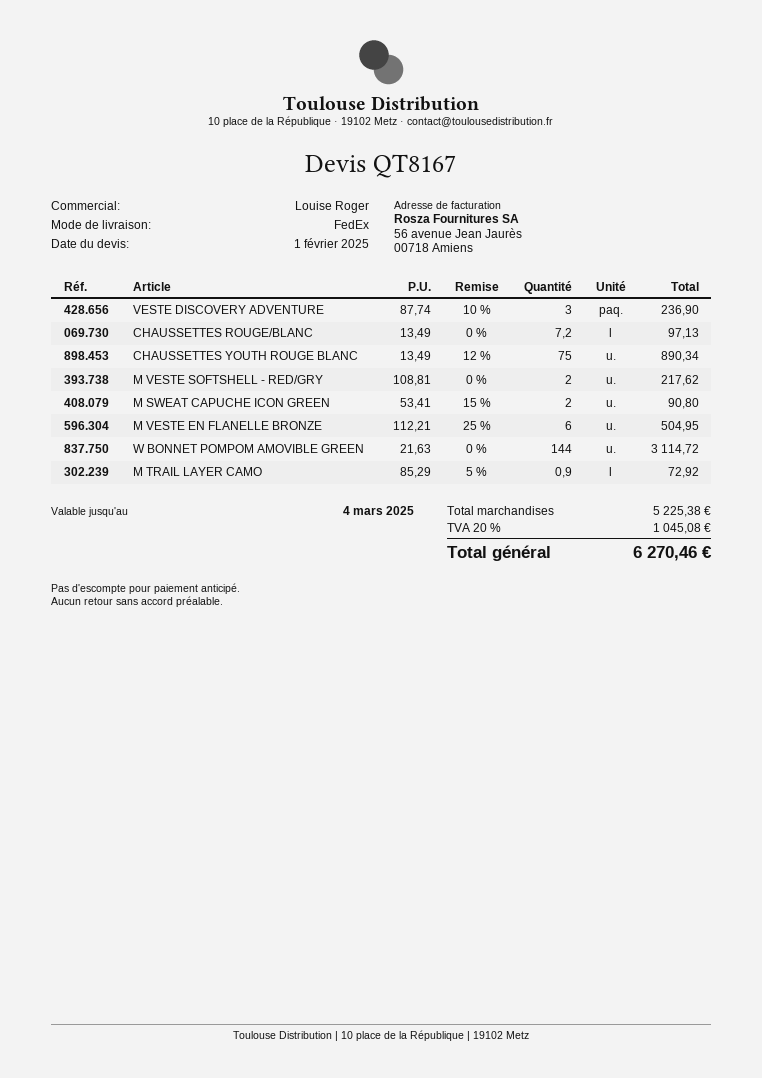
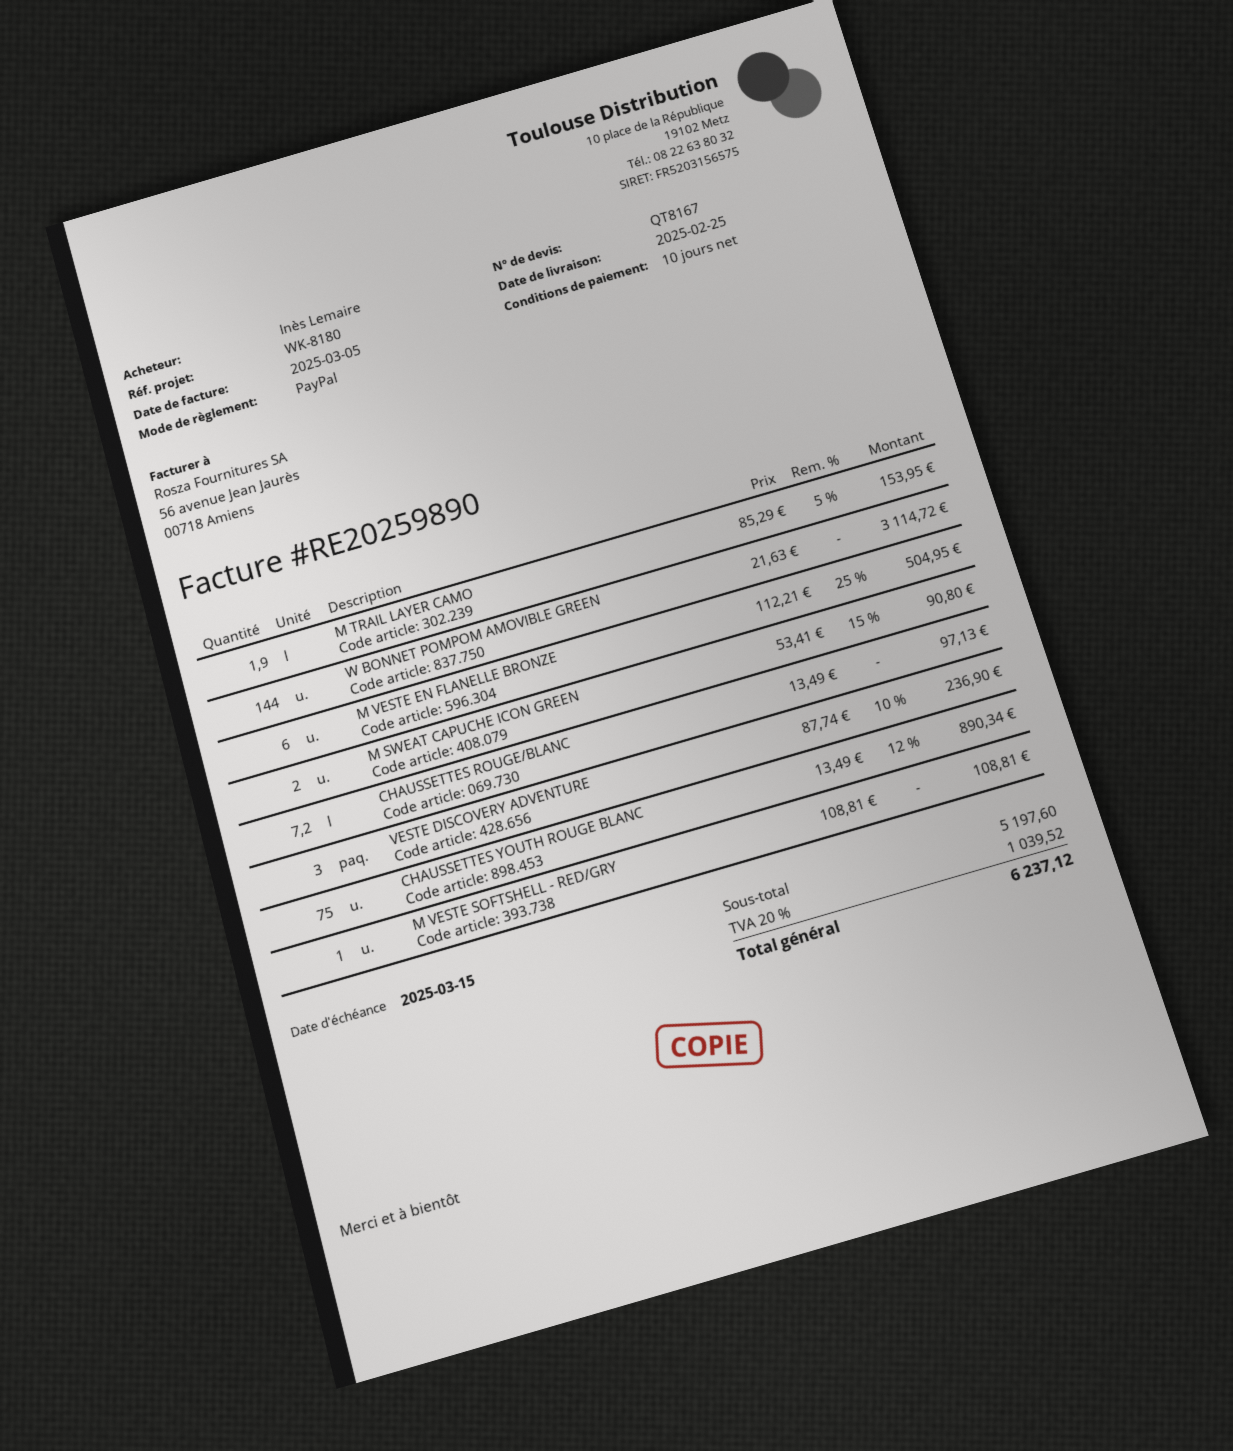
M VESTE SOFTSHELL - RED/GRY: 2 x 108.81 = 217.62 -> 1 x 108.81 = 108.81
M TRAIL LAYER CAMO: 0.9 x 85.29 - 5% = 72.92 -> 1.9 x 85.29 - 5% = 153.95
subtotal: 5225.38 -> 5197.60
tax: 20% = 1045.08 -> 20% = 1039.52
total: 6270.46 -> 6237.12

